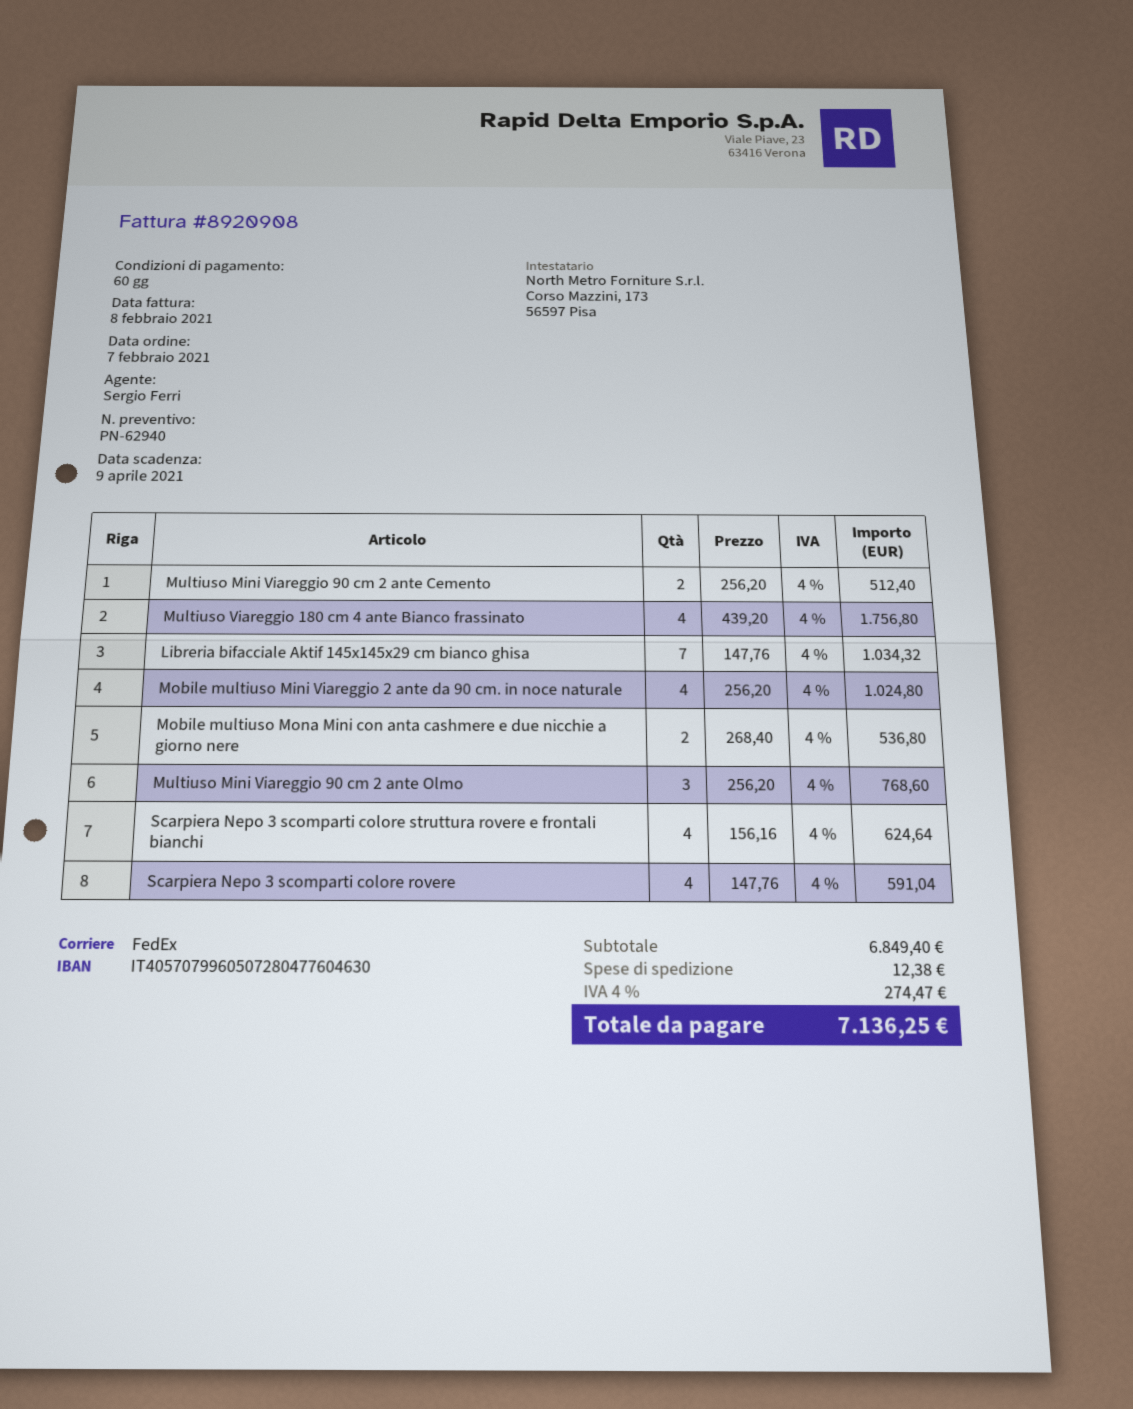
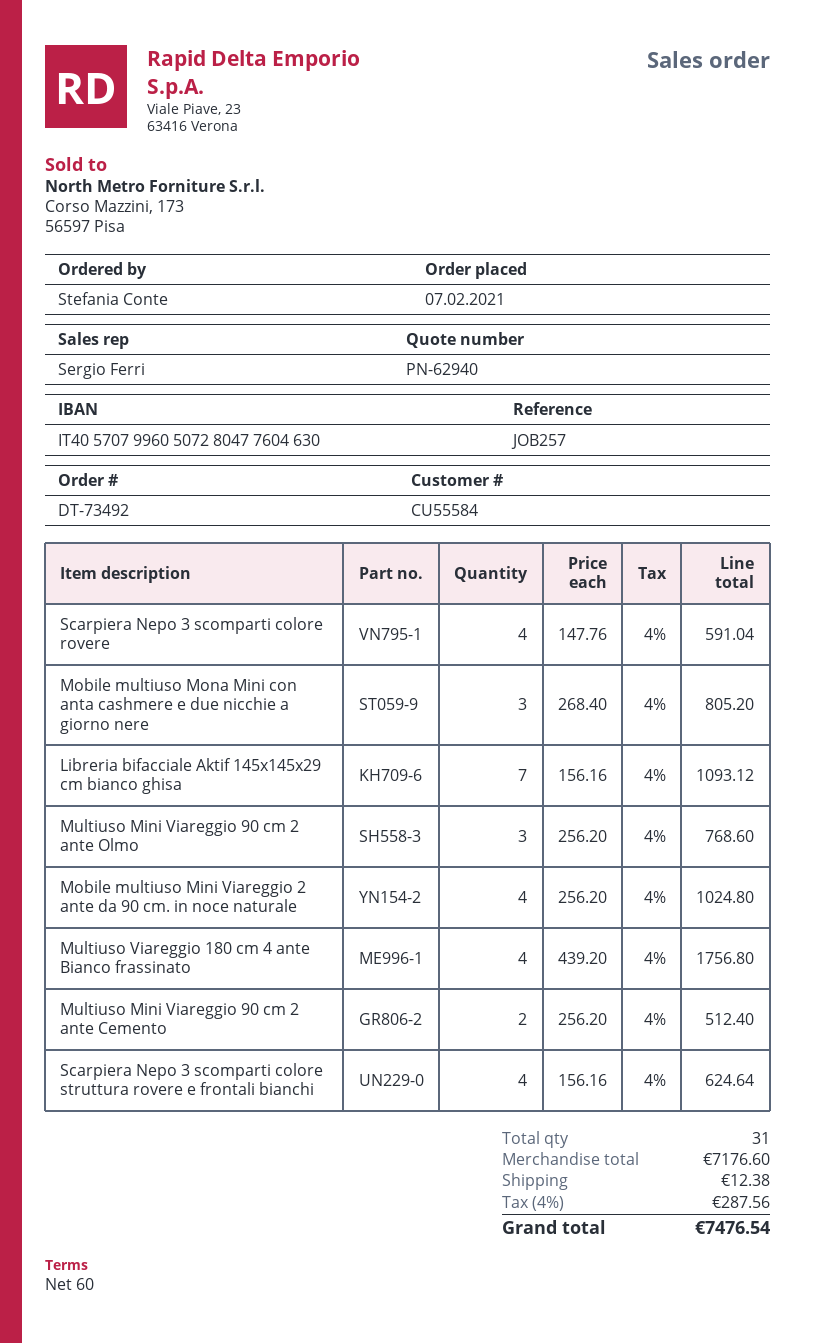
Libreria bifacciale Aktif 145x145x29 cm bianco ghisa: 7 x 147.76 = 1034.32 -> 7 x 156.16 = 1093.12
Mobile multiuso Mona Mini con anta cashmere e due nicchie a giorno nere: 2 x 268.40 = 536.80 -> 3 x 268.40 = 805.20
subtotal: 6849.40 -> 7176.60
tax: 4% = 274.47 -> 4% = 287.56
total: 7136.25 -> 7476.54

